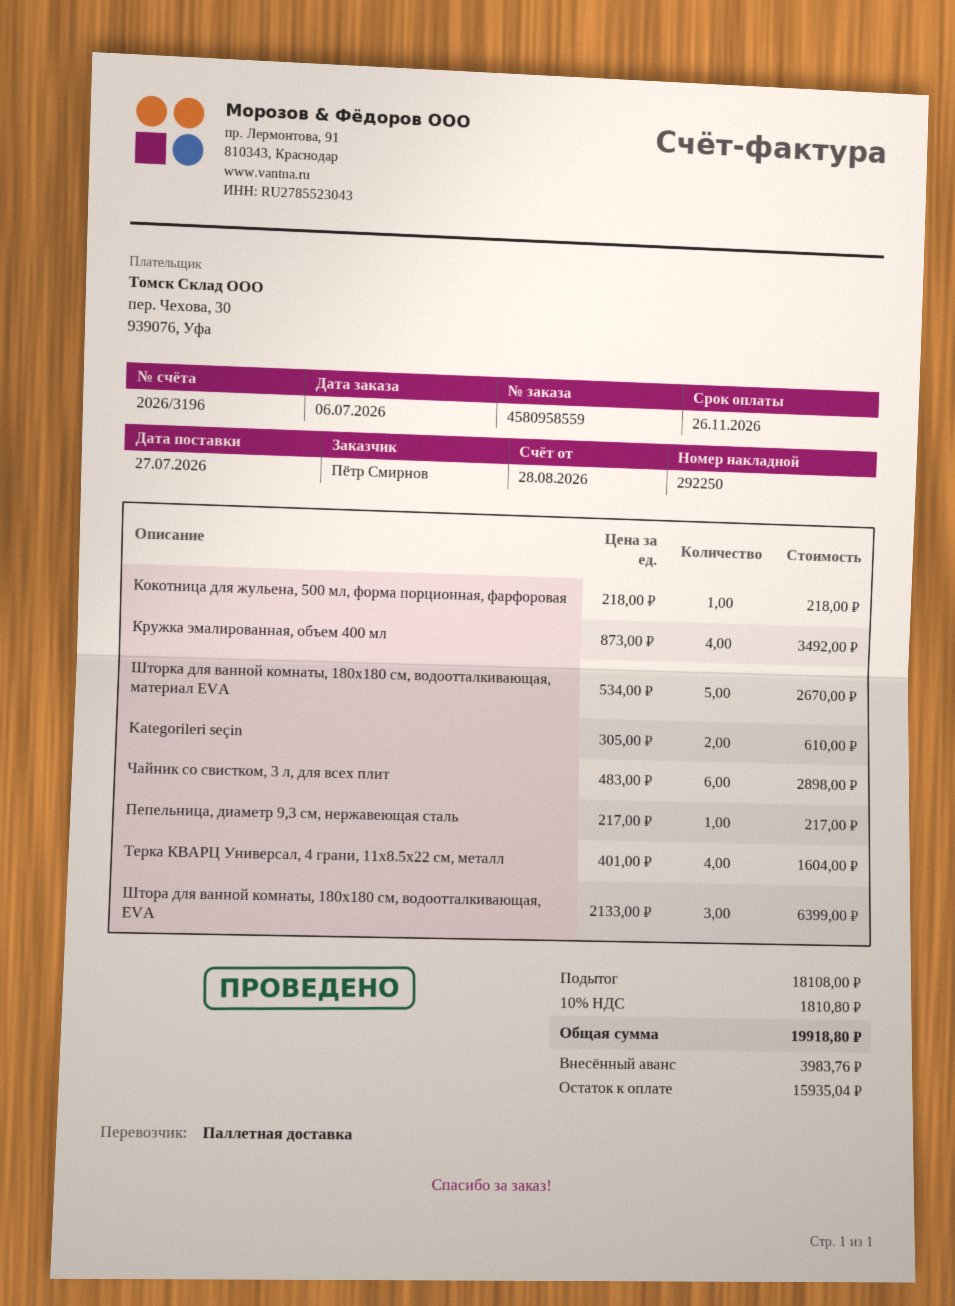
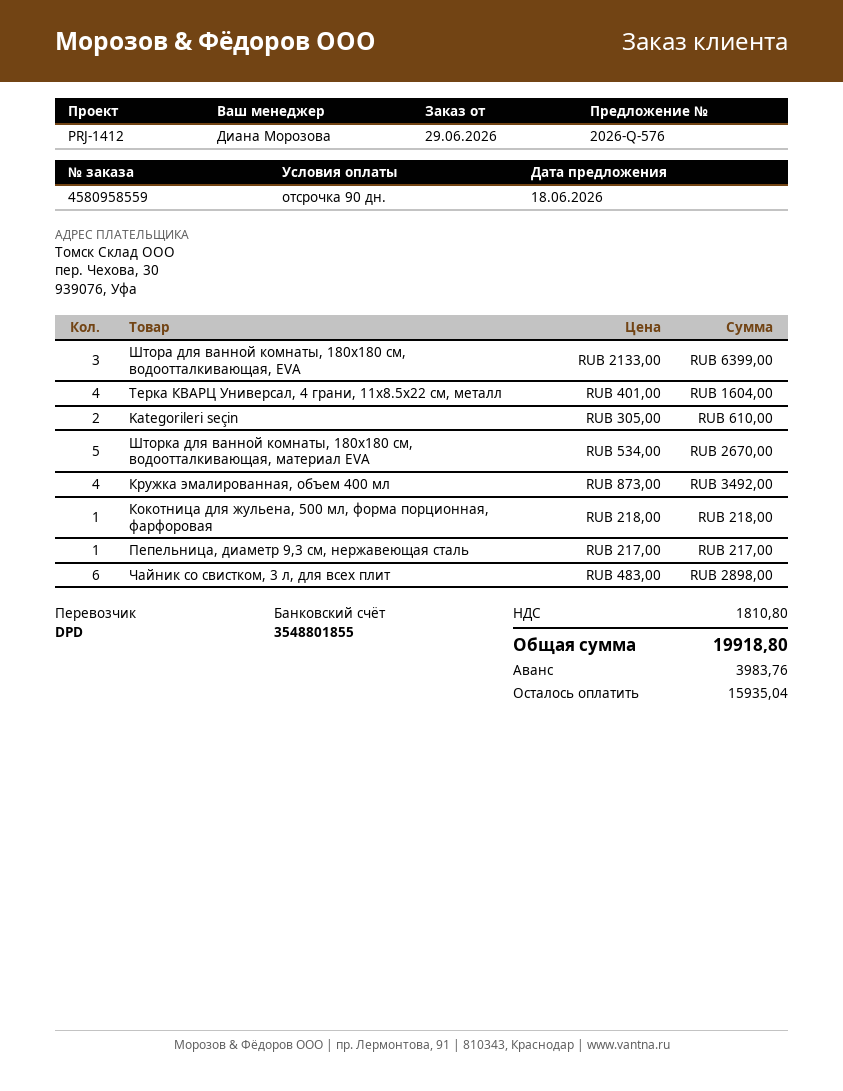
order date: 2026-07-06 -> 2026-06-29
shipping method: pallet freight -> DPD

